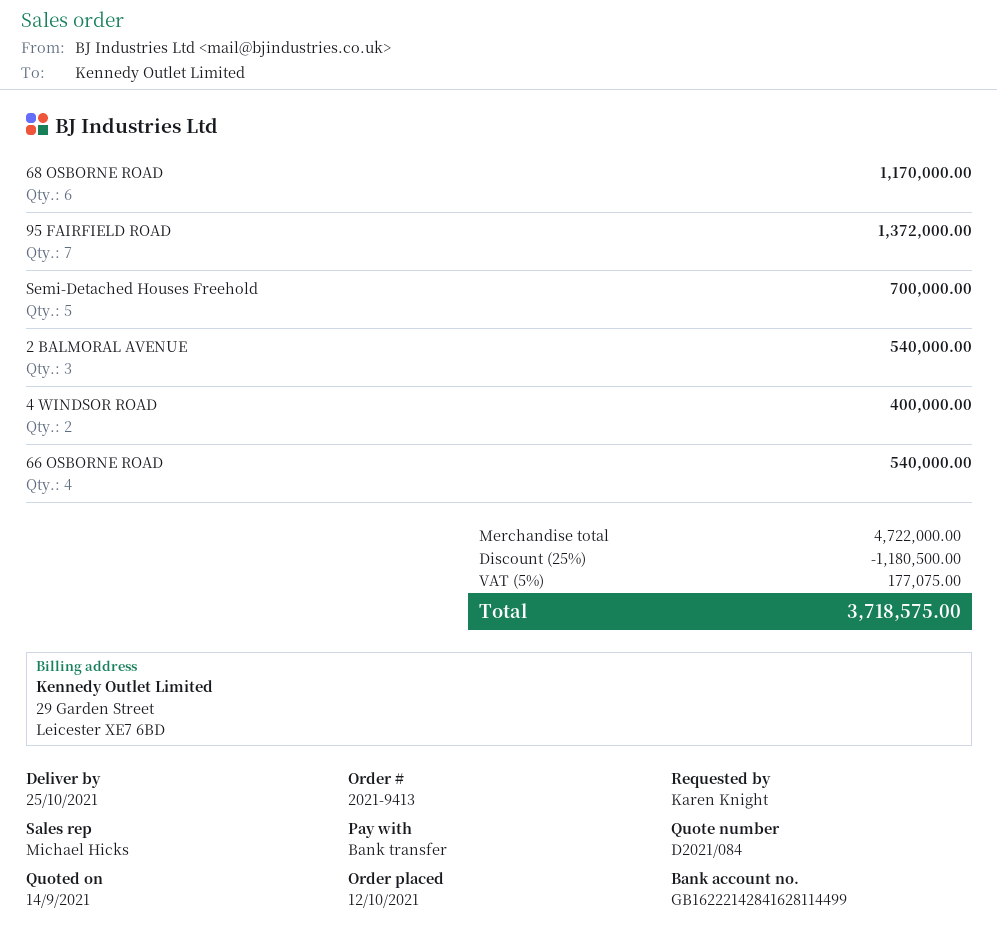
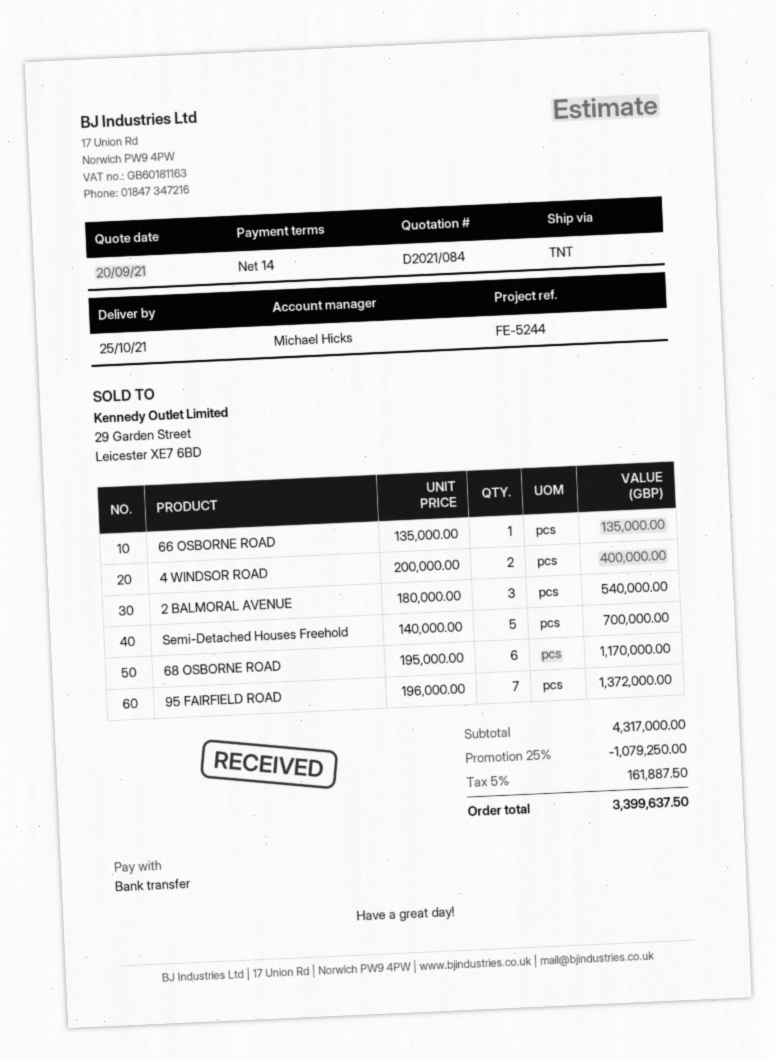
quote date: 2021-09-14 -> 2021-09-20
66 OSBORNE ROAD: 4 for 540000.00 -> 1 for 135000.00
subtotal: 4722000.00 -> 4317000.00
discount: 25% = 1180500.00 -> 25% = 1079250.00
tax: 5% = 177075.00 -> 5% = 161887.50
total: 3718575.00 -> 3399637.50

